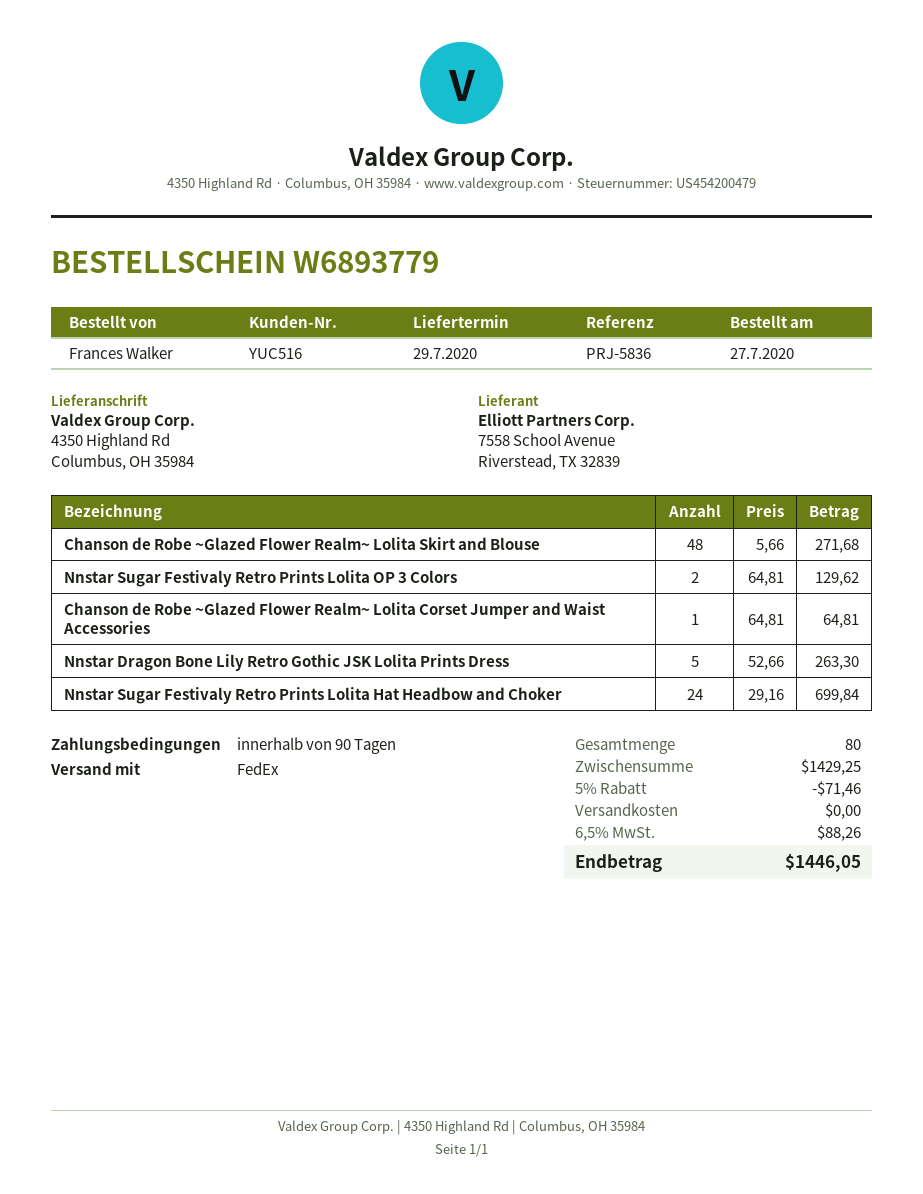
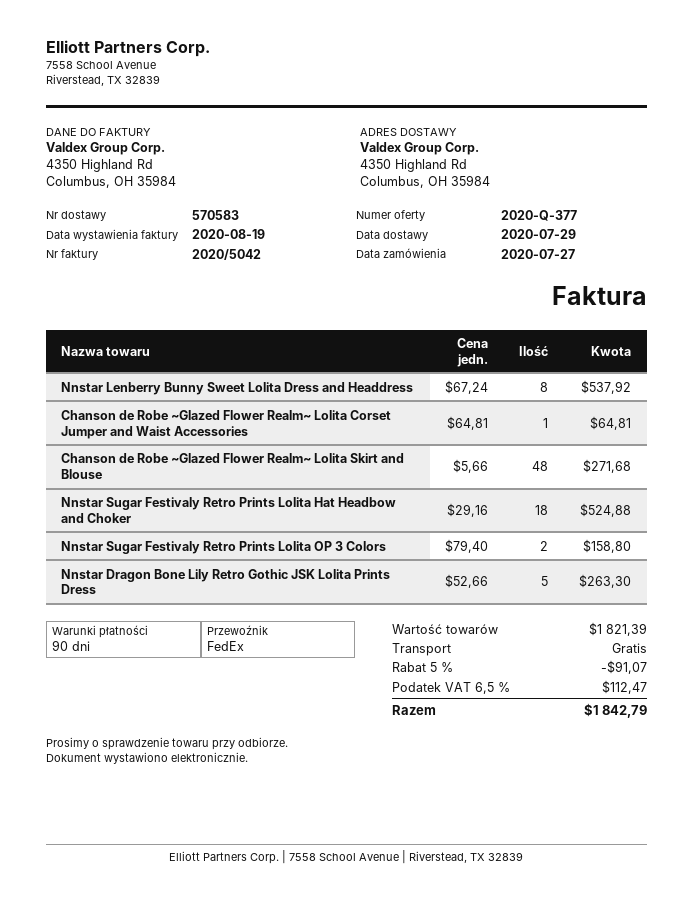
Nnstar Sugar Festivaly Retro Prints Lolita OP 3 Colors: 2 x 64.81 = 129.62 -> 2 x 79.40 = 158.80
Nnstar Sugar Festivaly Retro Prints Lolita Hat Headbow and Choker: 24 x 29.16 = 699.84 -> 18 x 29.16 = 524.88
Nnstar Lenberry Bunny Sweet Lolita Dress and Headdress: none -> 8 x 67.24 = 537.92
subtotal: 1429.25 -> 1821.39
discount: 5% = 71.46 -> 5% = 91.07
tax: 6.5% = 88.26 -> 6.5% = 112.47
total: 1446.05 -> 1842.79

